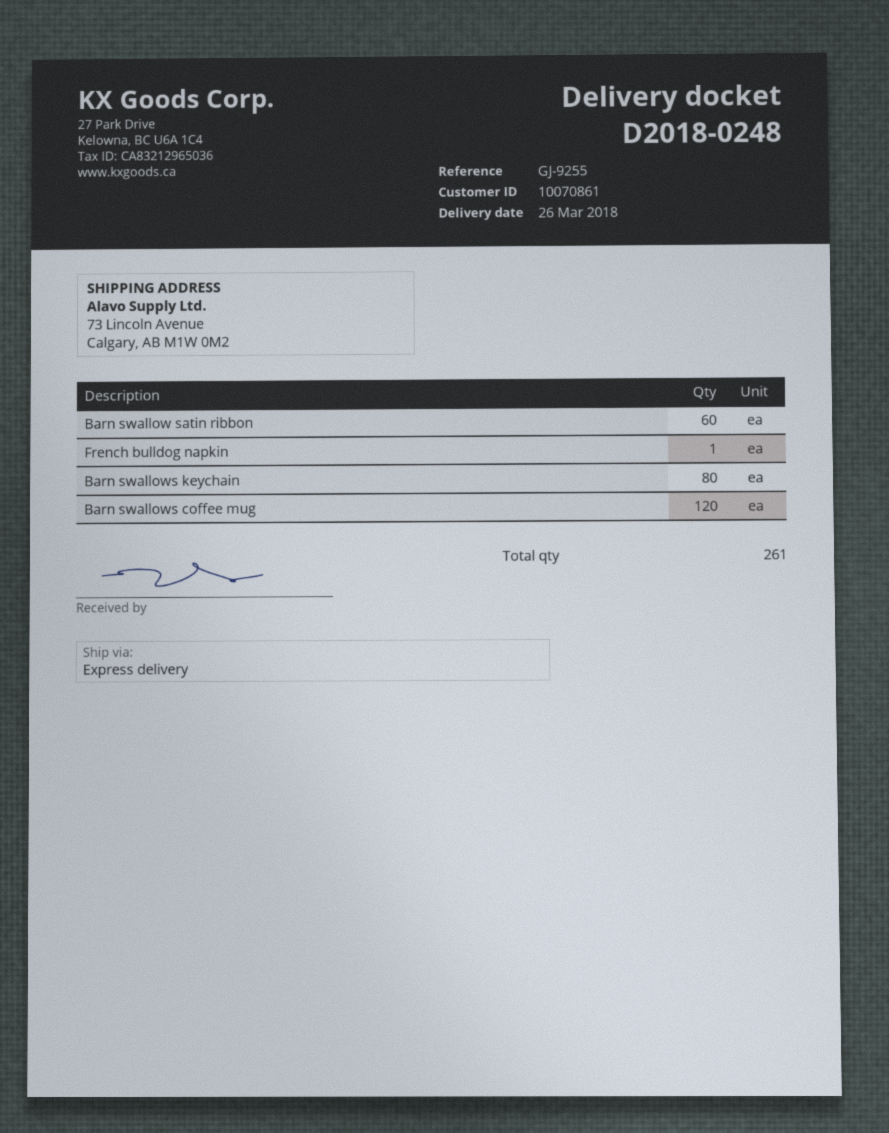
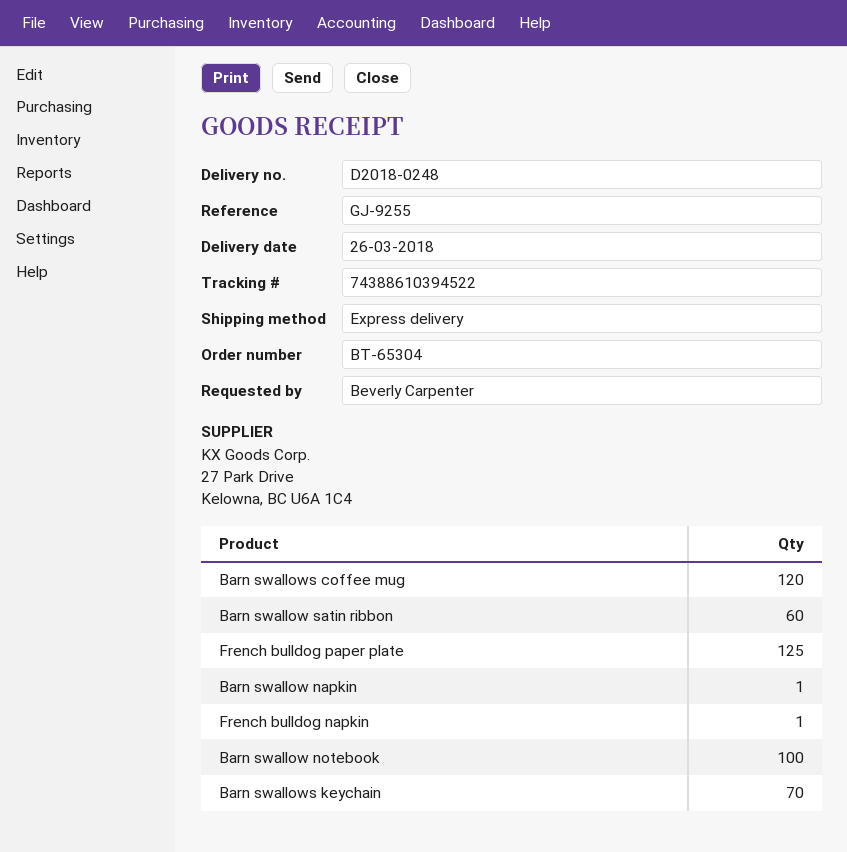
Barn swallows keychain: 80 -> 70
French bulldog paper plate: none -> 125
Barn swallow napkin: none -> 1
Barn swallow notebook: none -> 100

